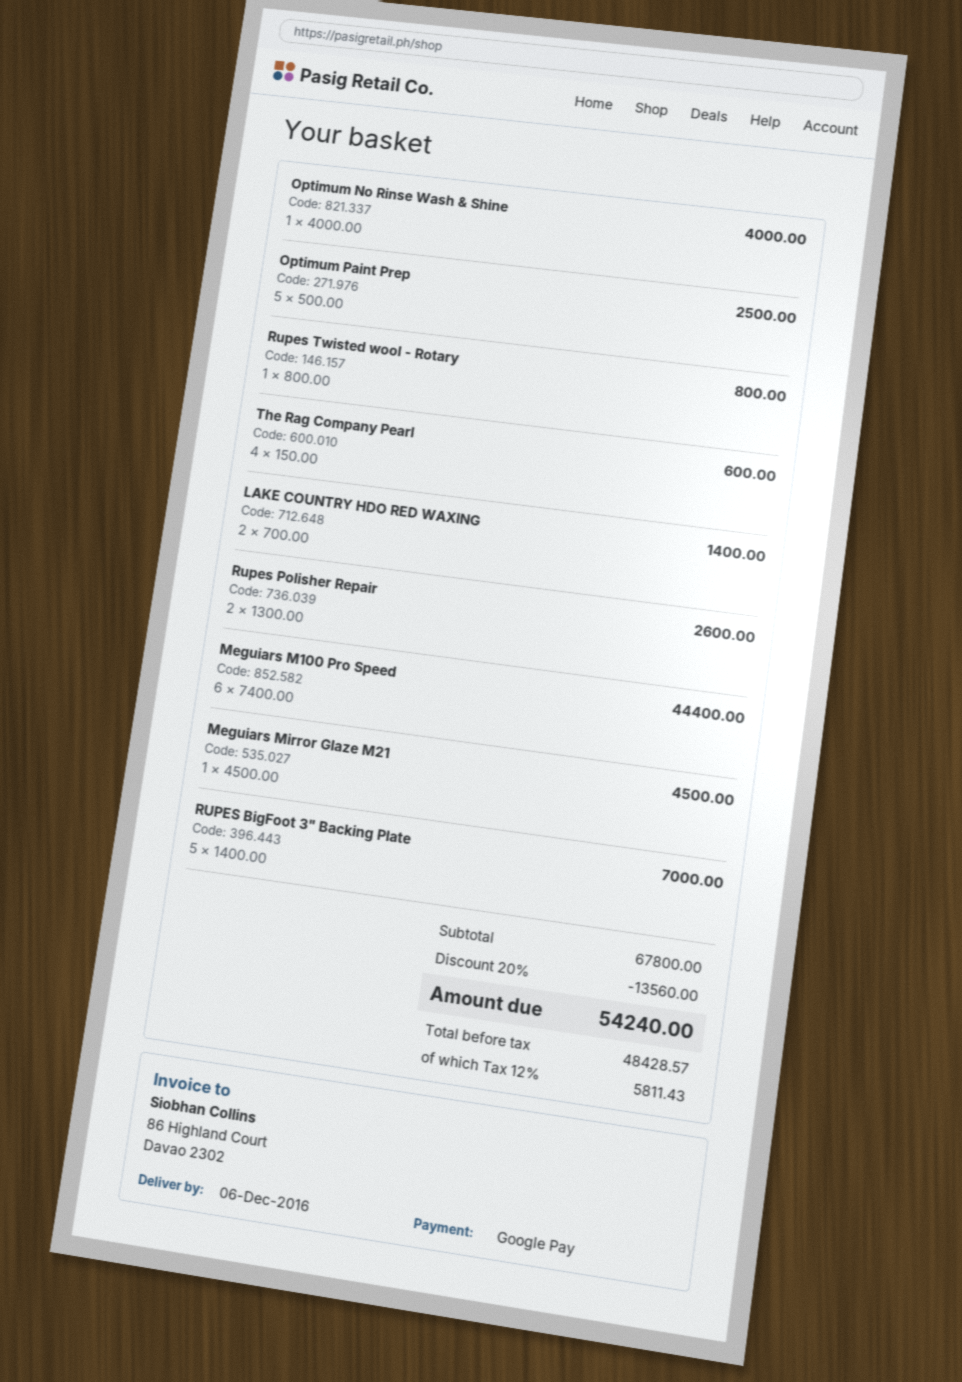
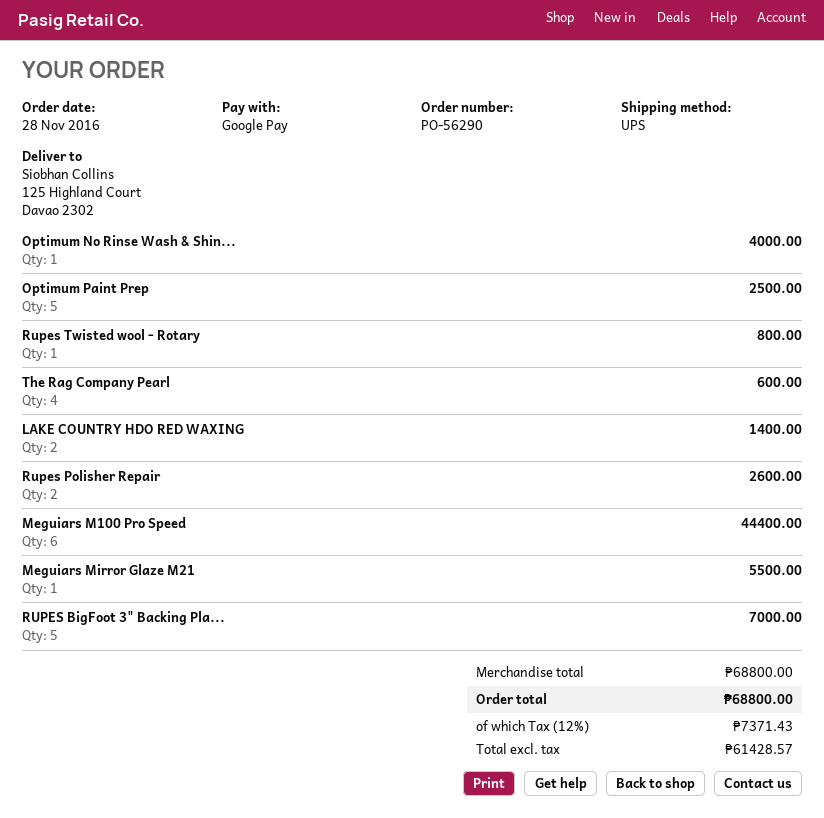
Meguiars Mirror Glaze M21: 1 for 4500.00 -> 1 for 5500.00
subtotal: 67800.00 -> 68800.00
discount: 20% = 13560.00 -> none
net: 48428.57 -> 61428.57
tax: 12% = 5811.43 -> 12% = 7371.43
total: 54240.00 -> 68800.00

